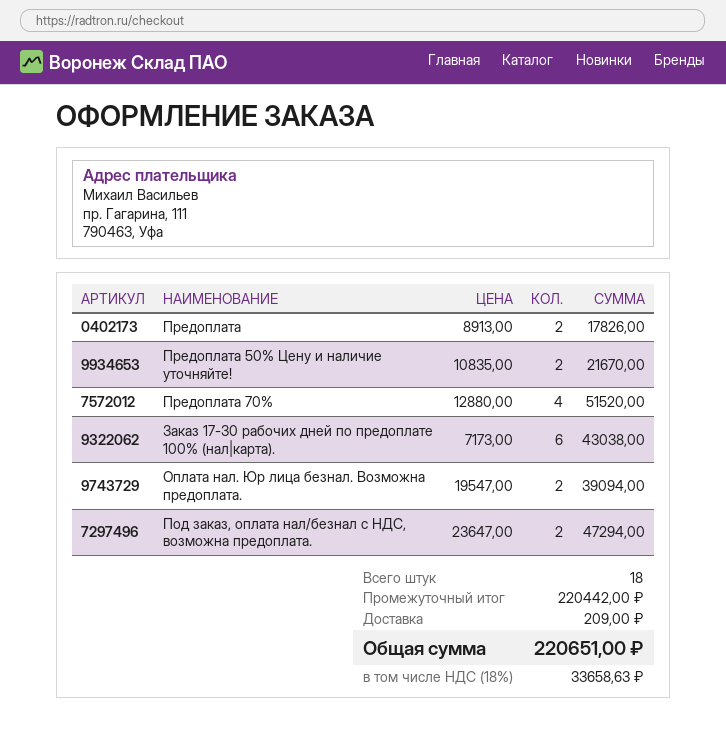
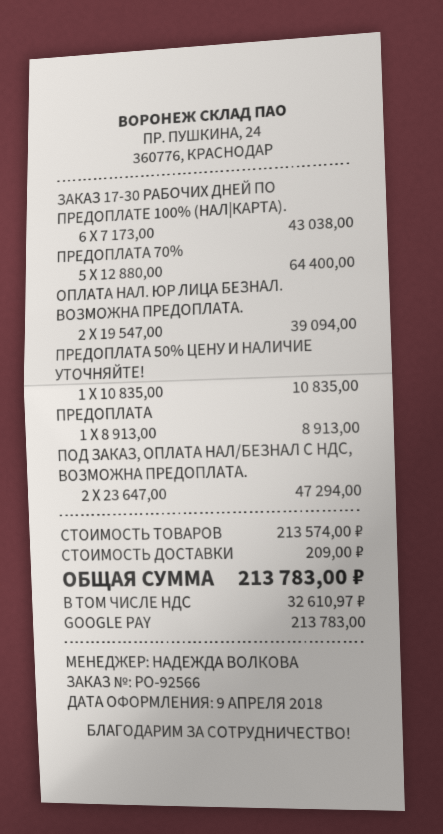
Предоплата: 2 x 8913.00 = 17826.00 -> 1 x 8913.00 = 8913.00
Предоплата 50% Цену и наличие уточняйте!: 2 x 10835.00 = 21670.00 -> 1 x 10835.00 = 10835.00
Предоплата 70%: 4 x 12880.00 = 51520.00 -> 5 x 12880.00 = 64400.00
subtotal: 220442.00 -> 213574.00
tax: 33658.63 -> 32610.97
total: 220651.00 -> 213783.00

